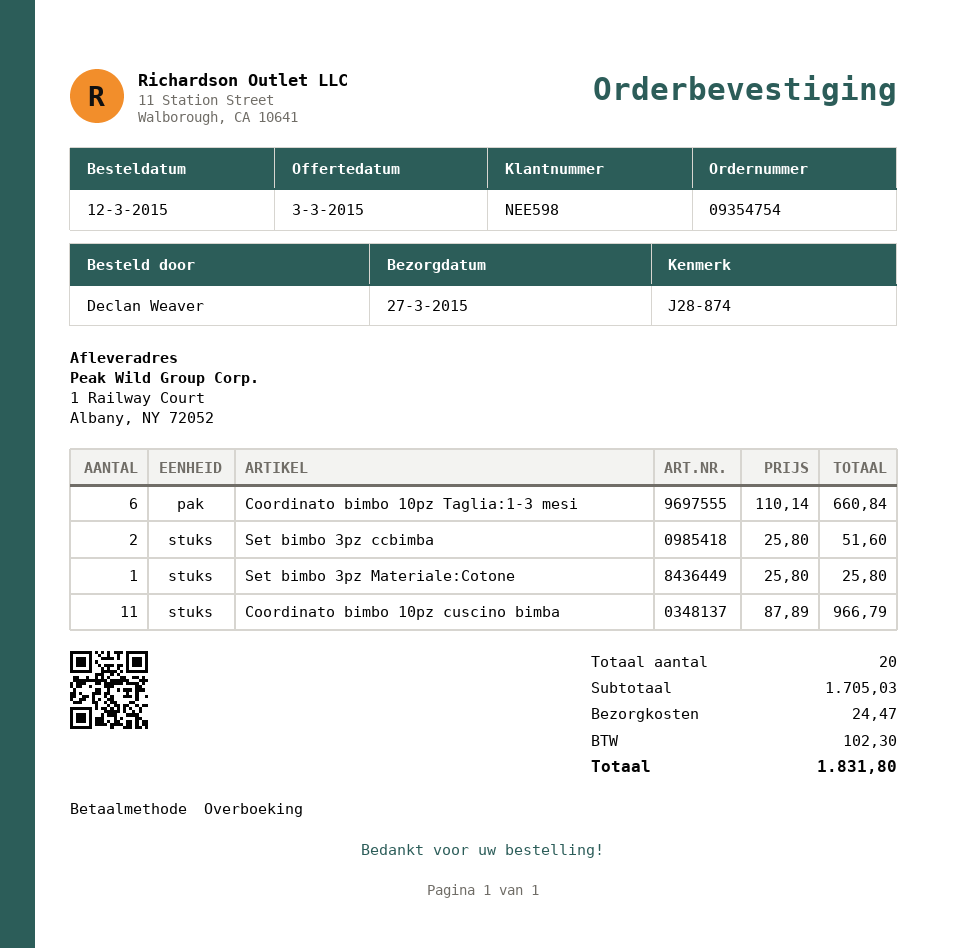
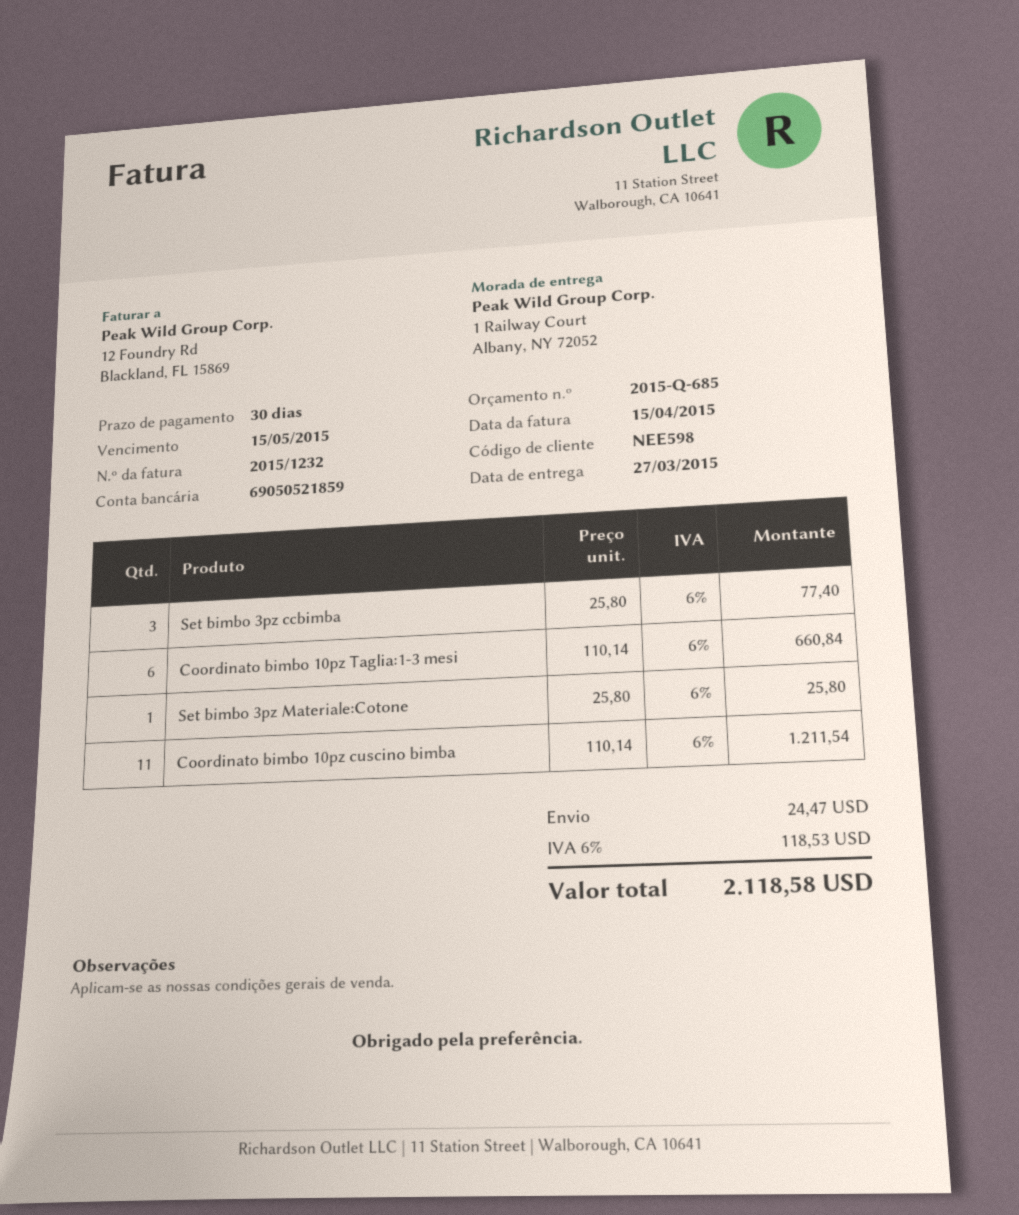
Set bimbo 3pz ccbimba: 2 x 25.80 = 51.60 -> 3 x 25.80 = 77.40
Coordinato bimbo 10pz cuscino bimba: 11 x 87.89 = 966.79 -> 11 x 110.14 = 1211.54
tax: 102.30 -> 118.53
total: 1831.80 -> 2118.58

